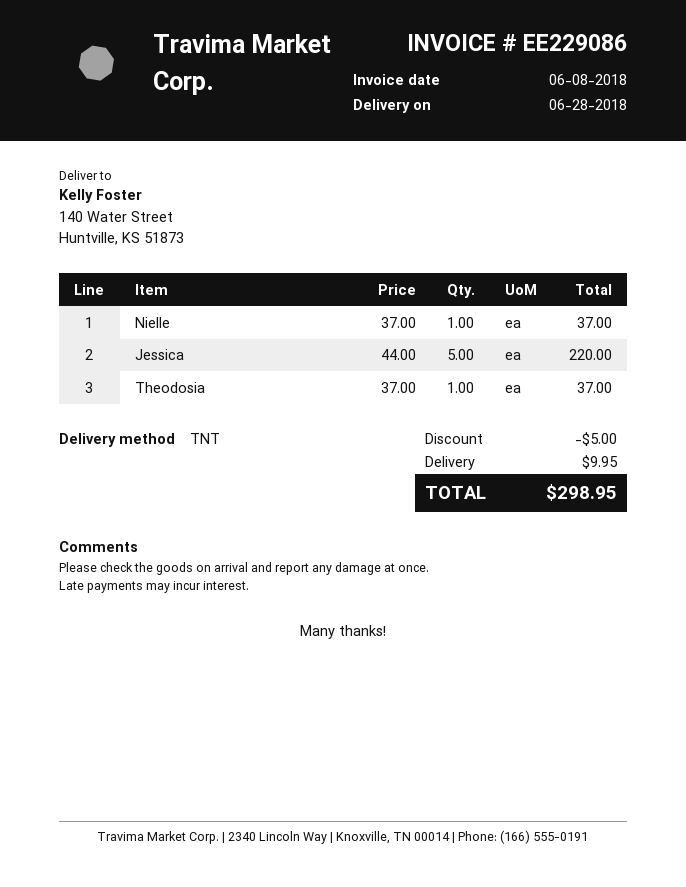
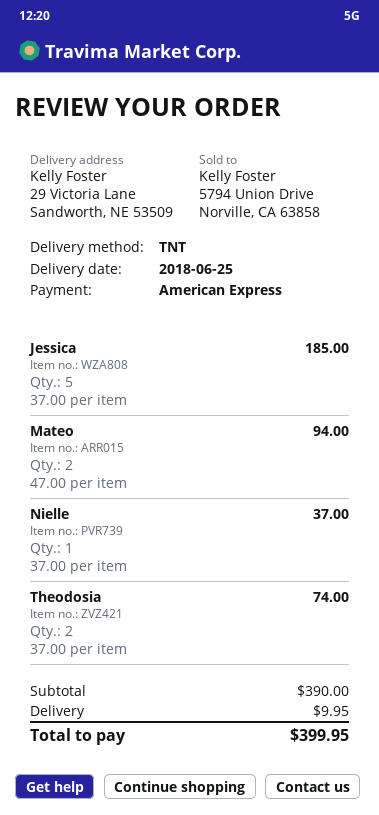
delivery date: 2018-06-28 -> 2018-06-25
ship to: 140 Water Street, Huntville, KS 51873 -> 29 Victoria Lane, Sandworth, NE 53509
Jessica: 5 x 44.00 = 220.00 -> 5 x 37.00 = 185.00
Theodosia: 1 x 37.00 = 37.00 -> 2 x 37.00 = 74.00
Mateo: none -> 2 x 47.00 = 94.00
discount: 5.00 -> none
total: 298.95 -> 399.95

